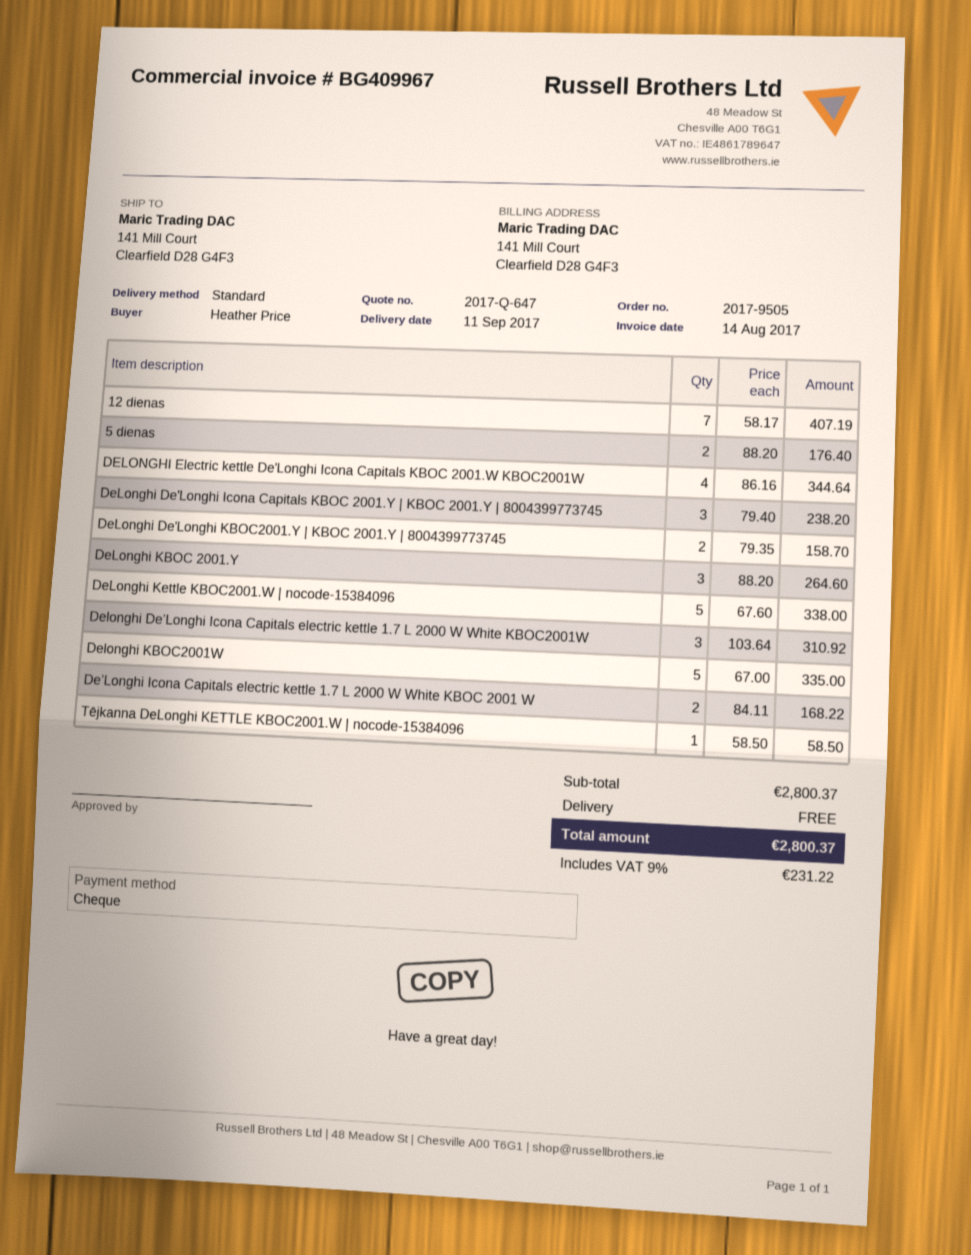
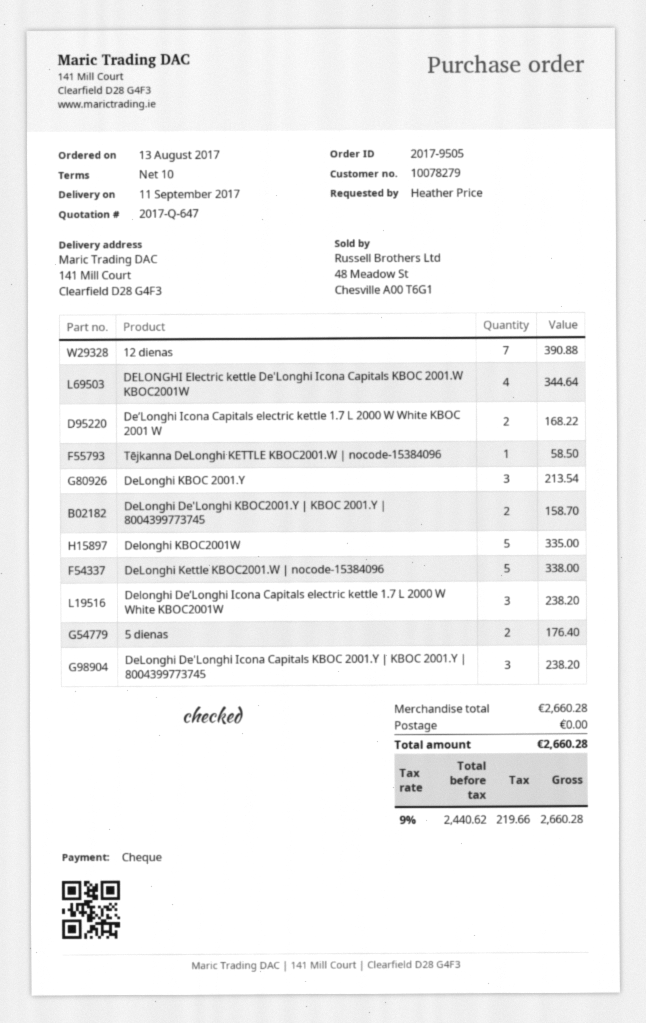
12 dienas: 7 for 407.19 -> 7 for 390.88
DeLonghi KBOC 2001.Y: 3 for 264.60 -> 3 for 213.54
Delonghi De’Longhi Icona Capitals electric kettle 1.7 L 2000 W White KBOC2001W: 3 for 310.92 -> 3 for 238.20
subtotal: 2800.37 -> 2660.28
tax: 9% = 231.22 -> 9% = 219.66
total: 2800.37 -> 2660.28

